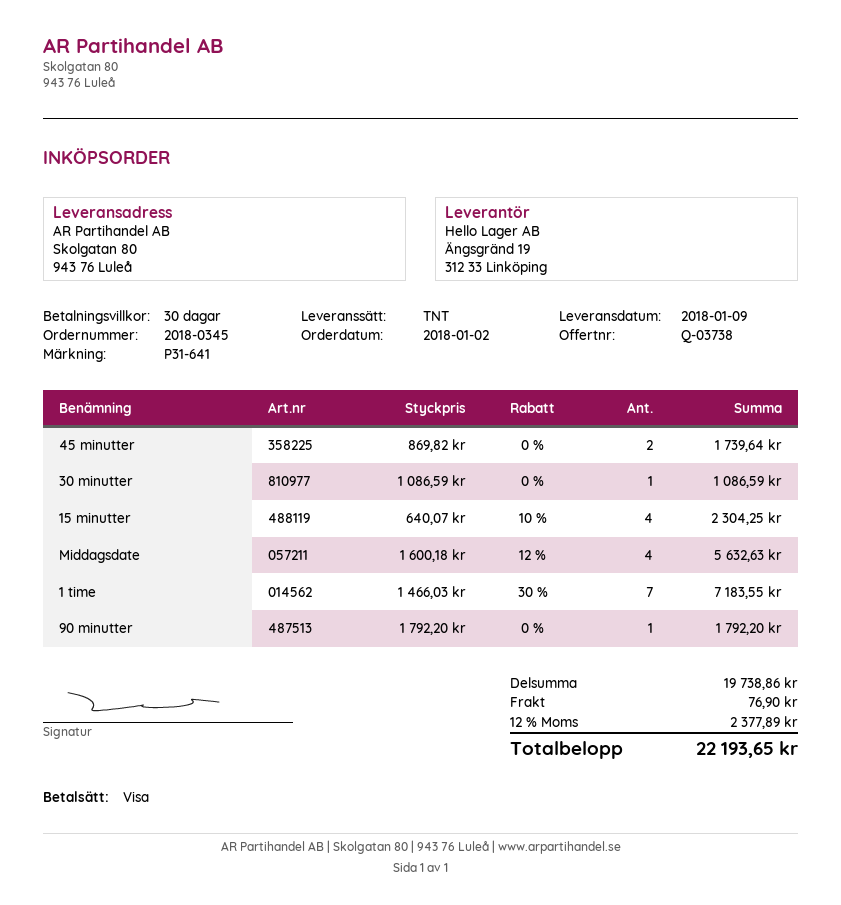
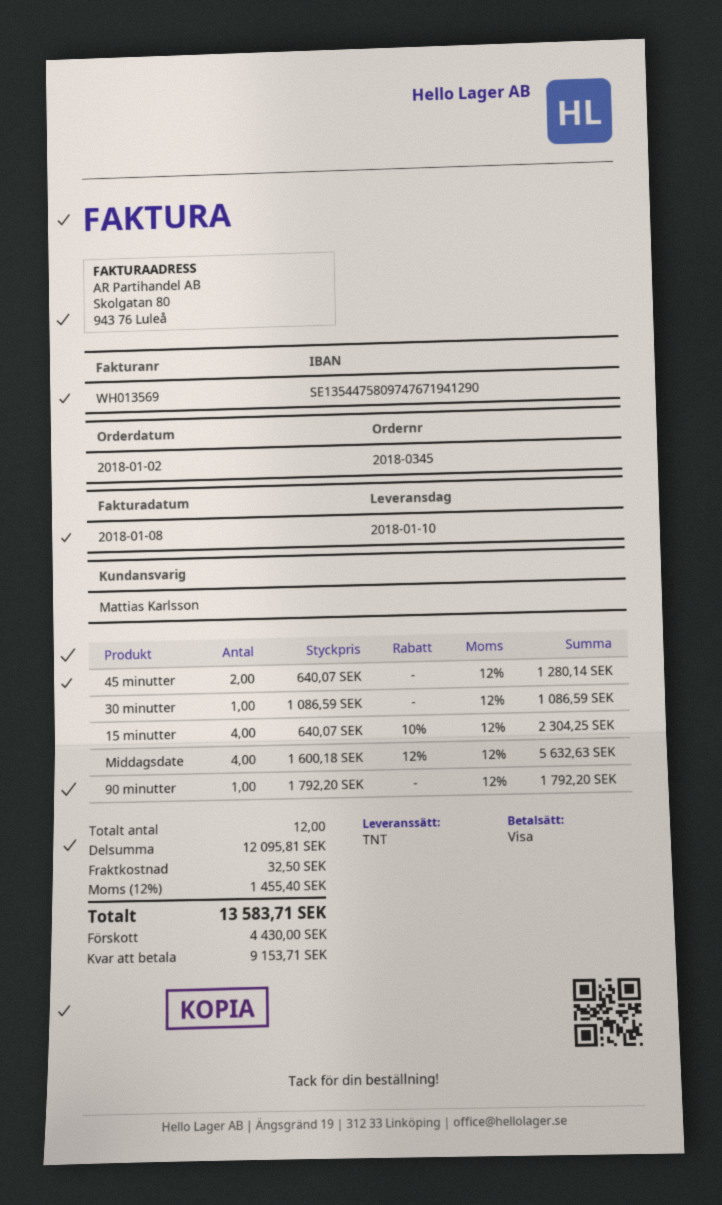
delivery date: 2018-01-09 -> 2018-01-10
45 minutter: 2 x 869.82 = 1739.64 -> 2 x 640.07 = 1280.14
1 time: 7 x 1466.03 - 30% = 7183.55 -> none
subtotal: 19738.86 -> 12095.81
shipping: 76.90 -> 32.50
tax: 12% = 2377.89 -> 12% = 1455.40
total: 22193.65 -> 13583.71

